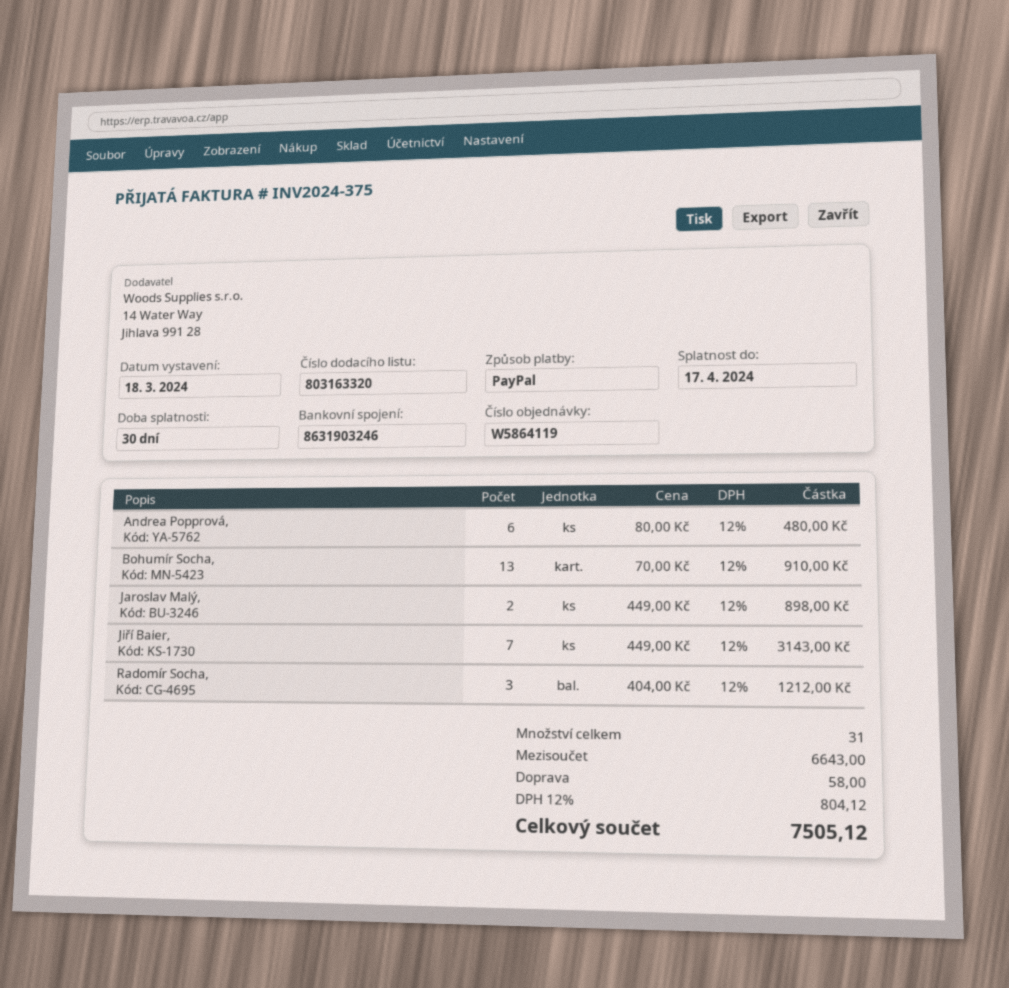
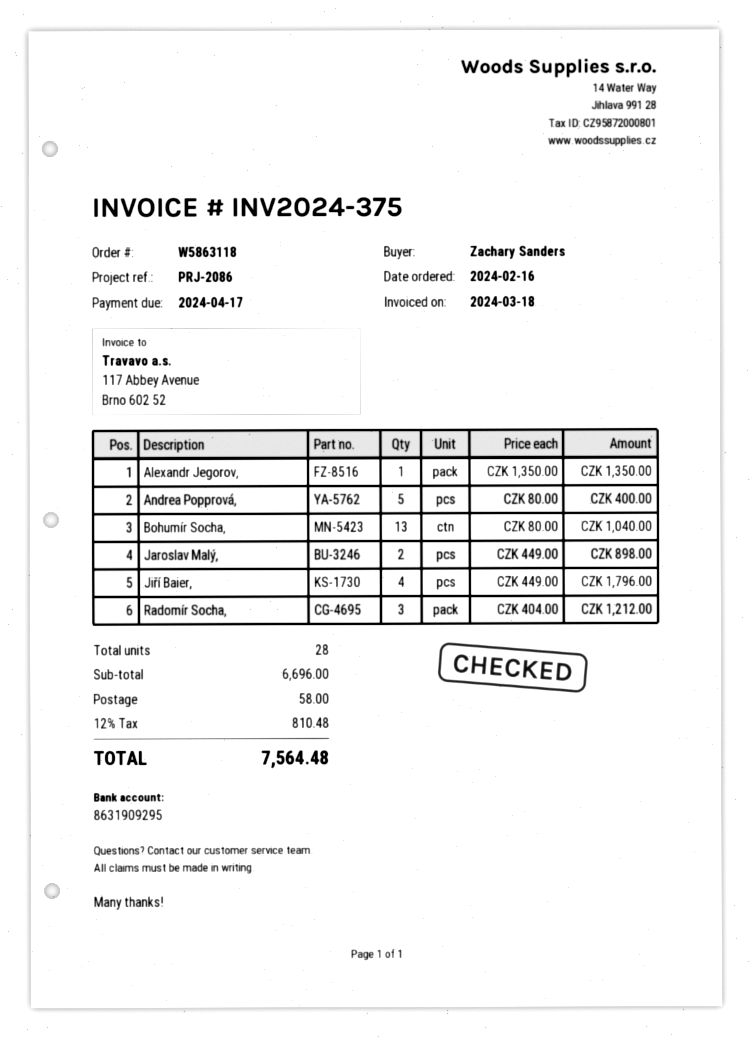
order number: W5864119 -> W5863118
bank account: 8631903246 -> 8631909295
Andrea Popprová,: 6 x 80.00 = 480.00 -> 5 x 80.00 = 400.00
Bohumír Socha,: 13 x 70.00 = 910.00 -> 13 x 80.00 = 1040.00
Jiří Baier,: 7 x 449.00 = 3143.00 -> 4 x 449.00 = 1796.00
Alexandr Jegorov,: none -> 1 x 1350.00 = 1350.00
total quantity: 31 -> 28
subtotal: 6643.00 -> 6696.00
tax: 12% = 804.12 -> 12% = 810.48
total: 7505.12 -> 7564.48

